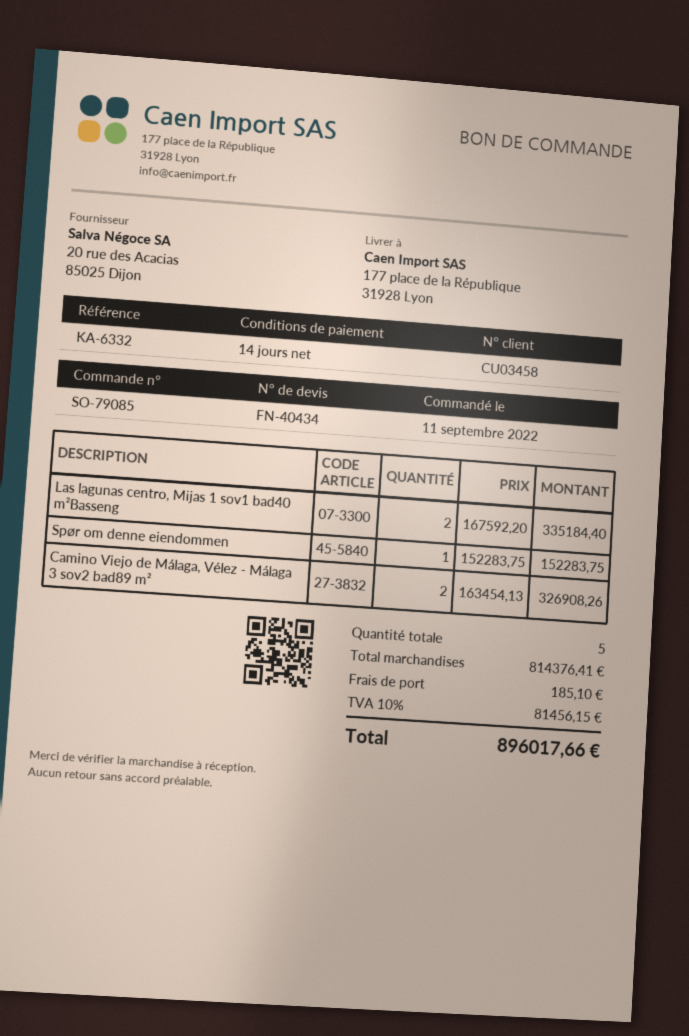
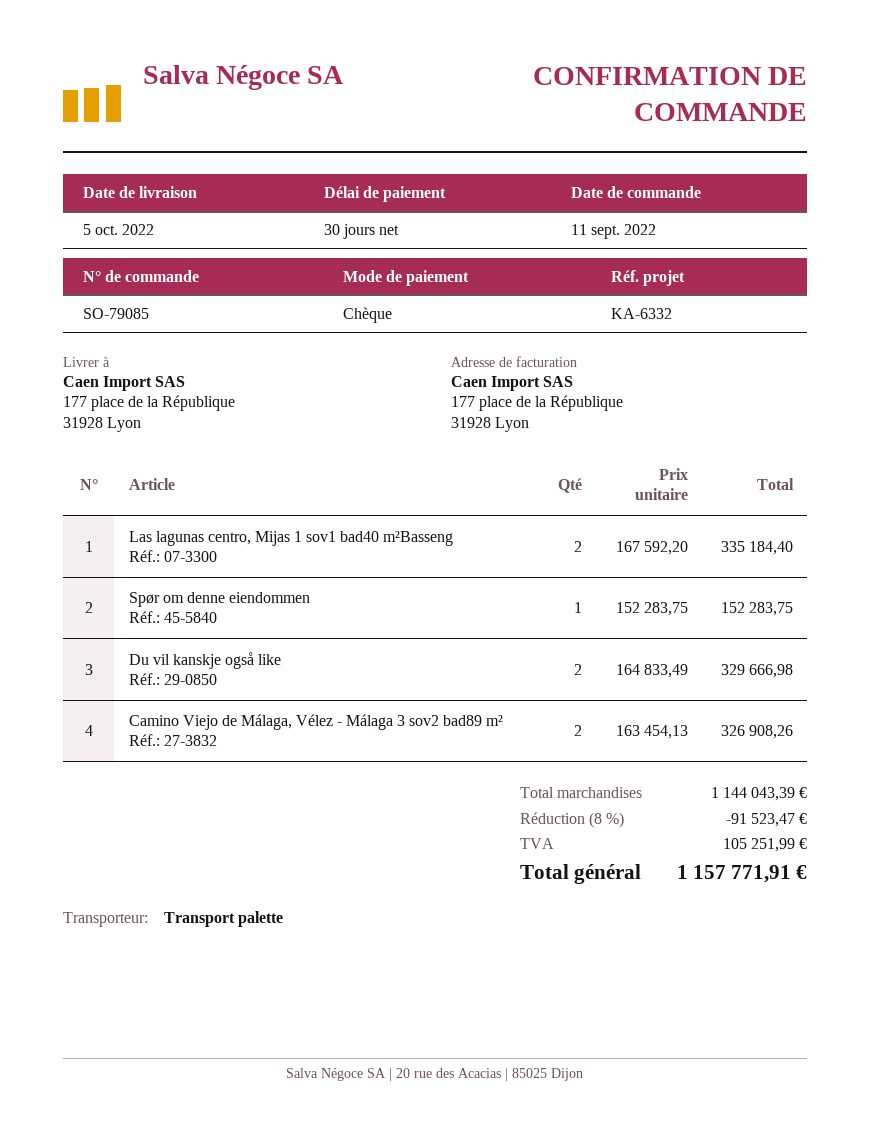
payment terms: 14 days -> 30 days
Du vil kanskje også like: none -> 2 x 164833.49 = 329666.98
subtotal: 814376.41 -> 1144043.39
discount: none -> 8% = 91523.47
shipping: 185.10 -> none
tax: 81456.15 -> 105251.99
total: 896017.66 -> 1157771.91

